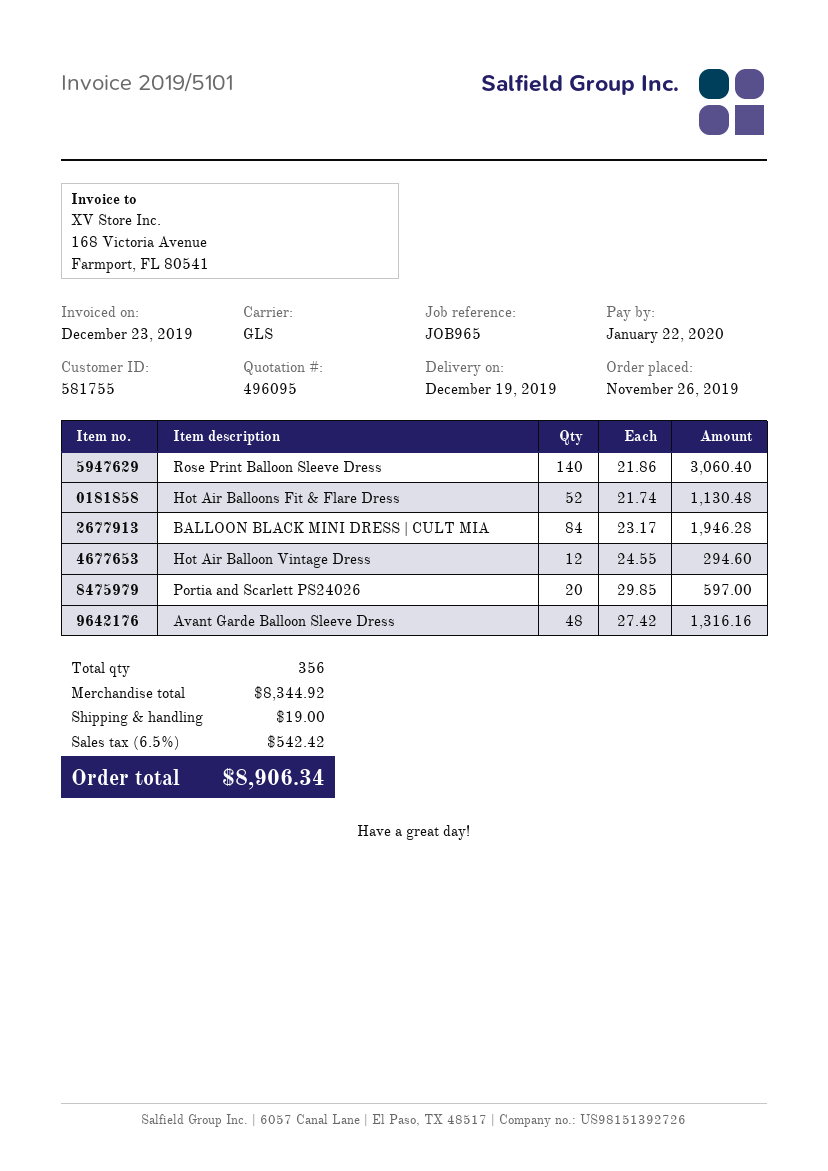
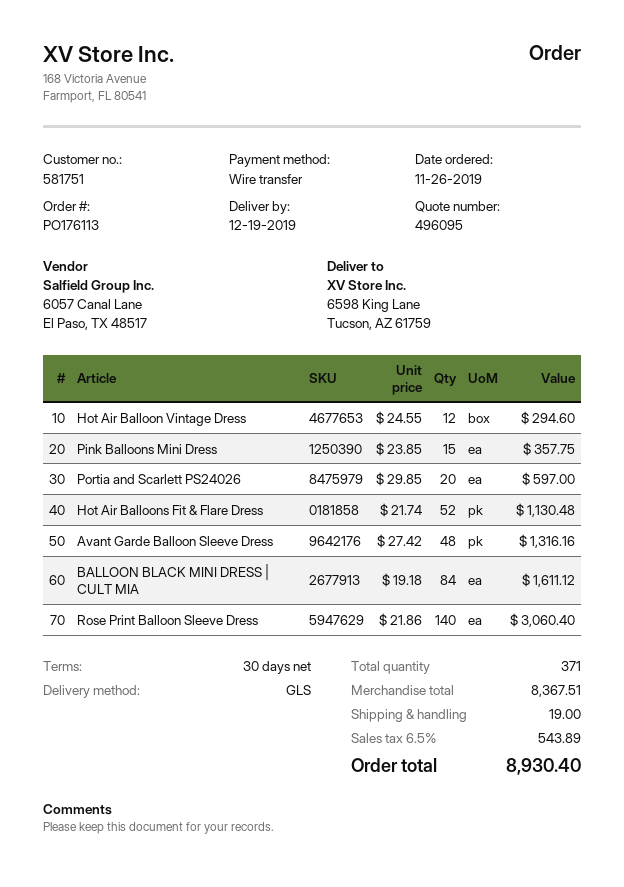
customer number: 581755 -> 581751
BALLOON BLACK MINI DRESS | CULT MIA: 84 x 23.17 = 1946.28 -> 84 x 19.18 = 1611.12
Pink Balloons Mini Dress: none -> 15 x 23.85 = 357.75
total quantity: 356 -> 371
subtotal: 8344.92 -> 8367.51
tax: 6.5% = 542.42 -> 6.5% = 543.89
total: 8906.34 -> 8930.40

